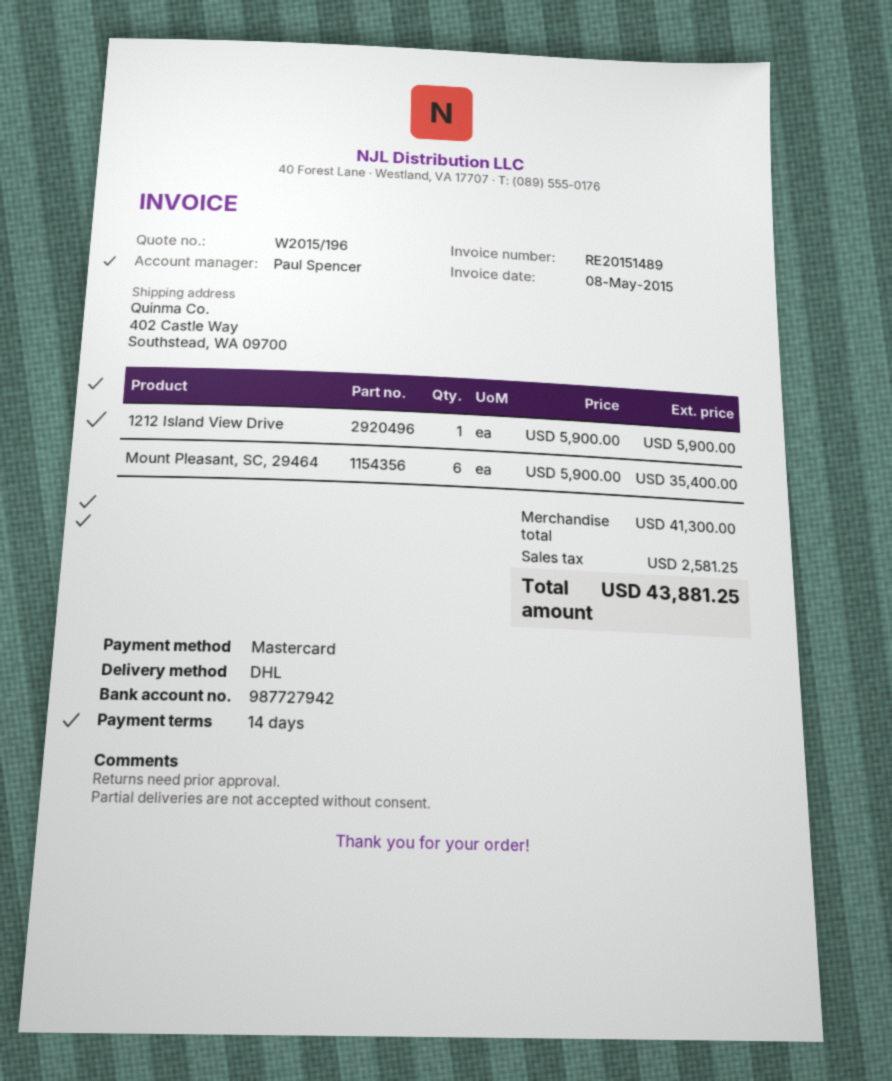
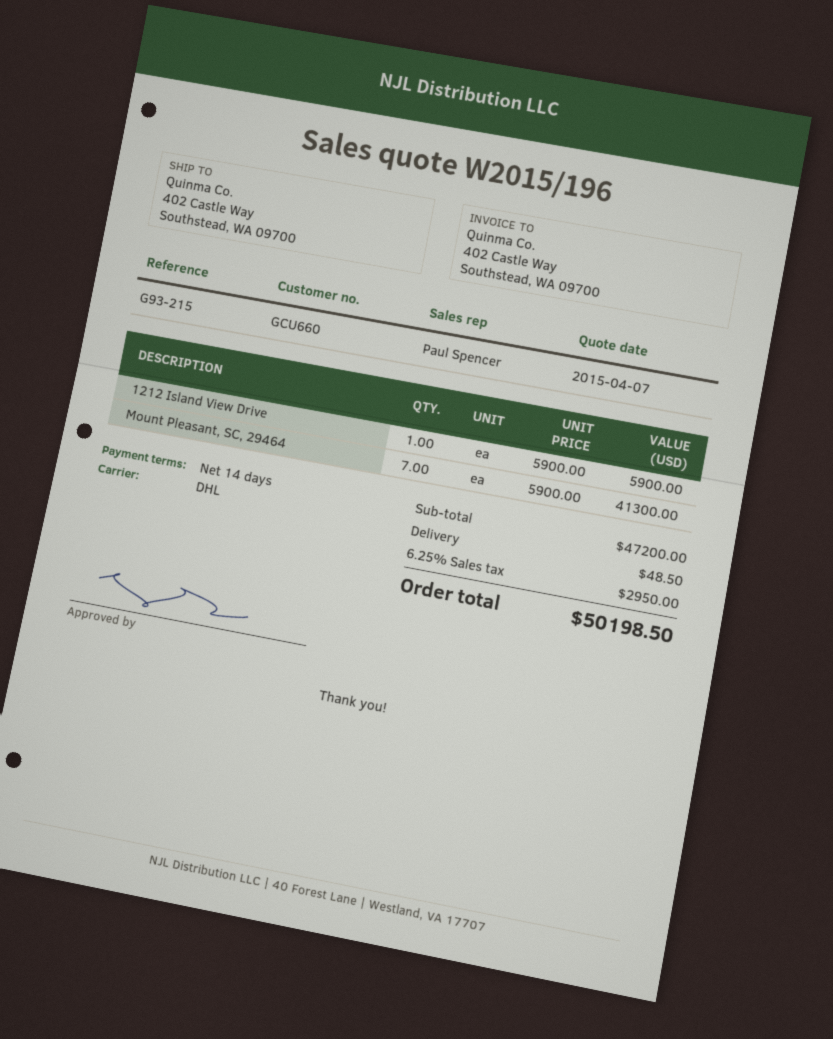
Mount Pleasant, SC, 29464: 6 x 5900.00 = 35400.00 -> 7 x 5900.00 = 41300.00
subtotal: 41300.00 -> 47200.00
shipping: none -> 48.50
tax: 2581.25 -> 2950.00
total: 43881.25 -> 50198.50

